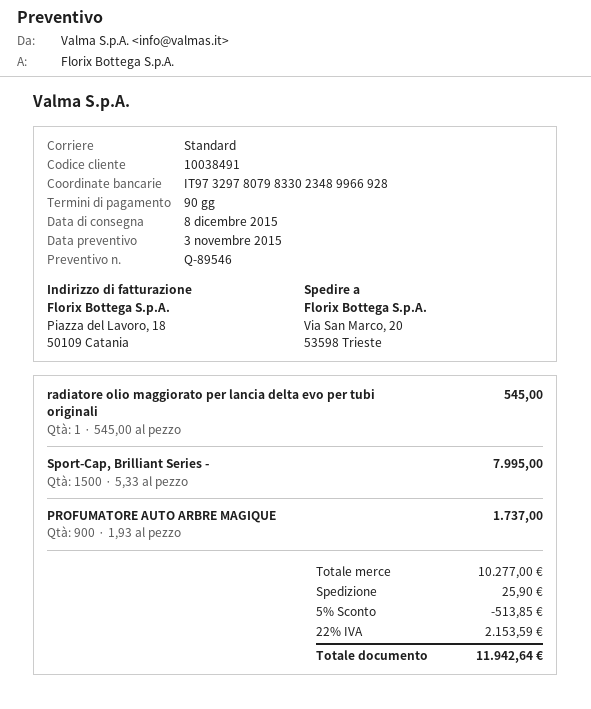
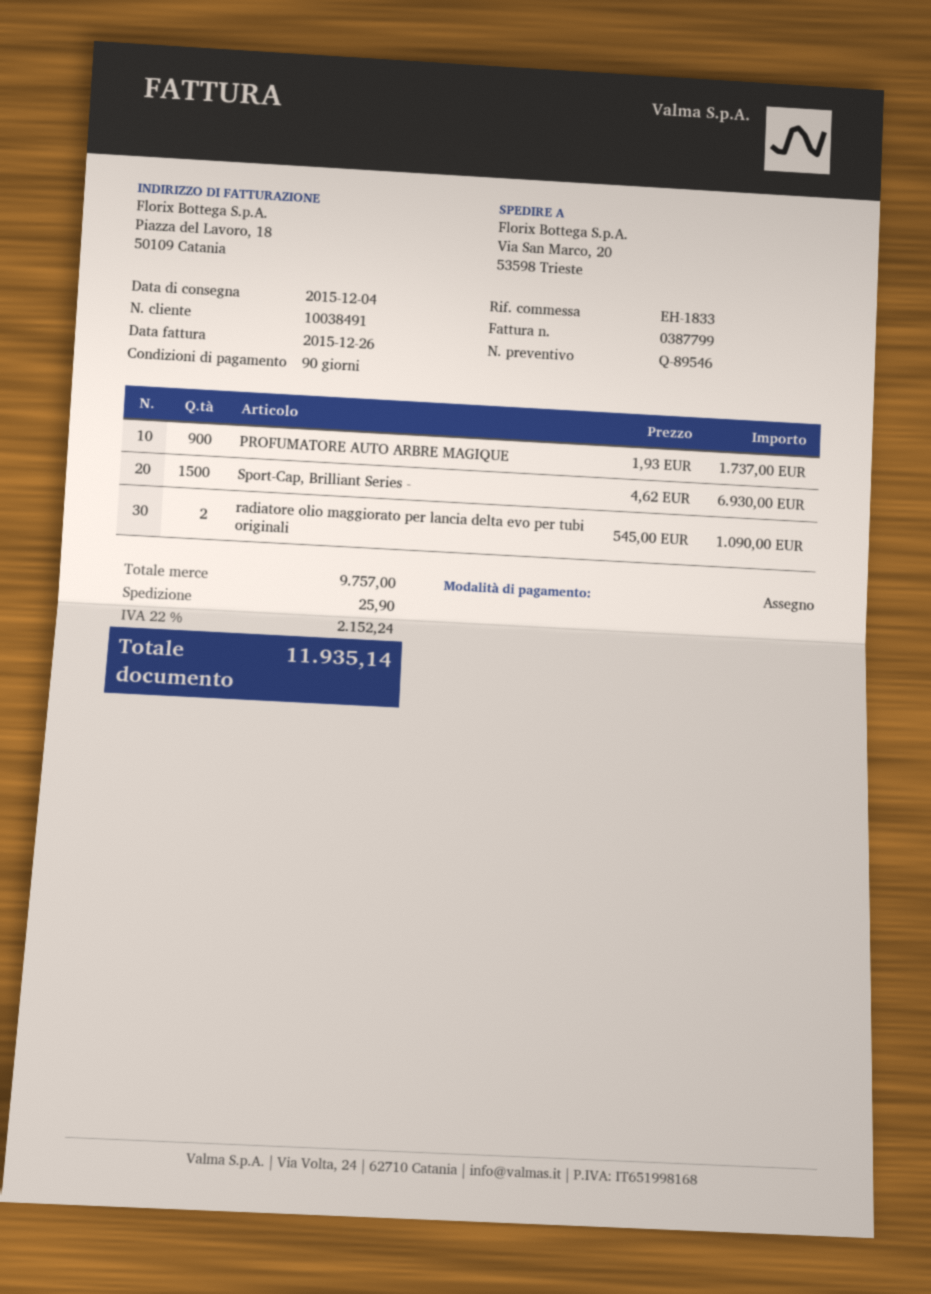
delivery date: 2015-12-08 -> 2015-12-04
radiatore olio maggiorato per lancia delta evo per tubi originali: 1 x 545.00 = 545.00 -> 2 x 545.00 = 1090.00
Sport-Cap, Brilliant Series -: 1500 x 5.33 = 7995.00 -> 1500 x 4.62 = 6930.00
subtotal: 10277.00 -> 9757.00
discount: 5% = 513.85 -> none
tax: 22% = 2153.59 -> 22% = 2152.24
total: 11942.64 -> 11935.14

